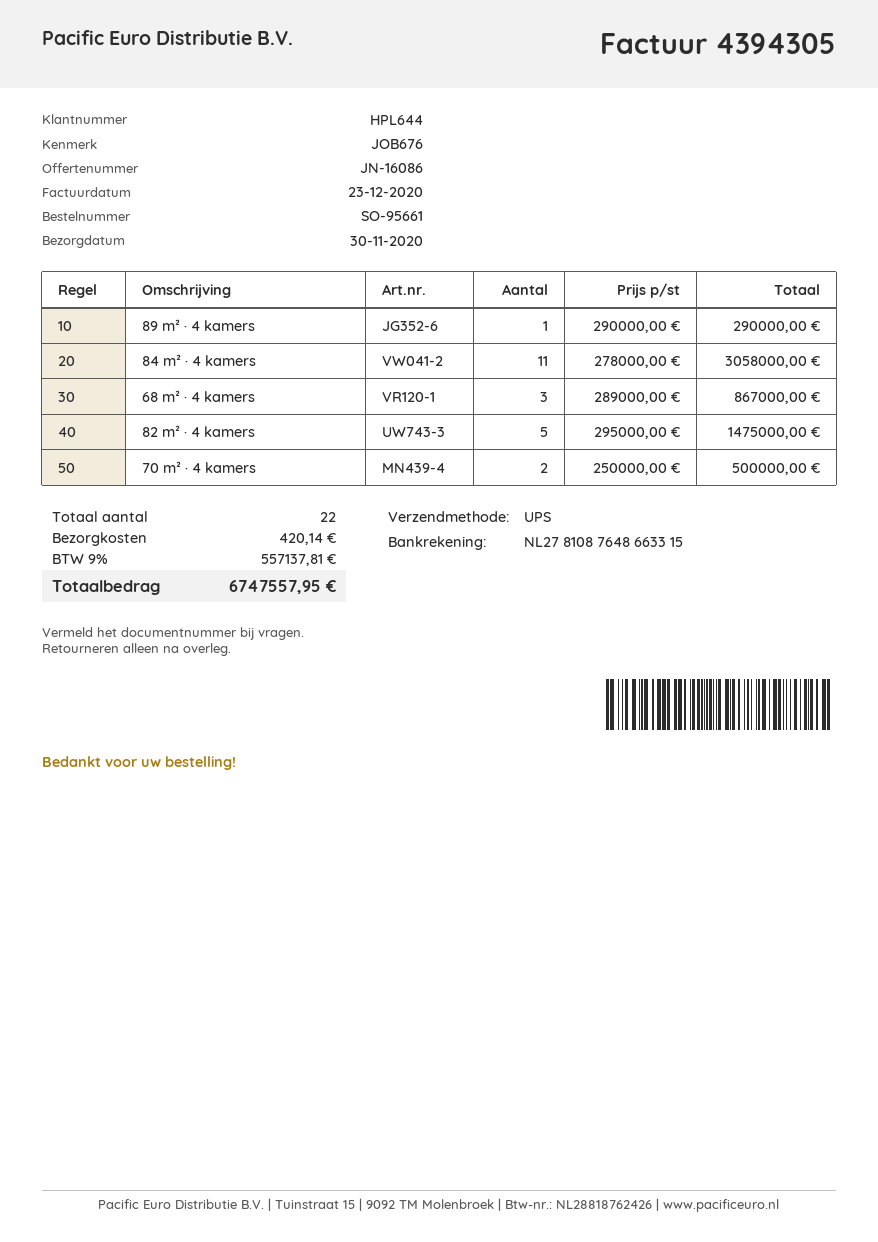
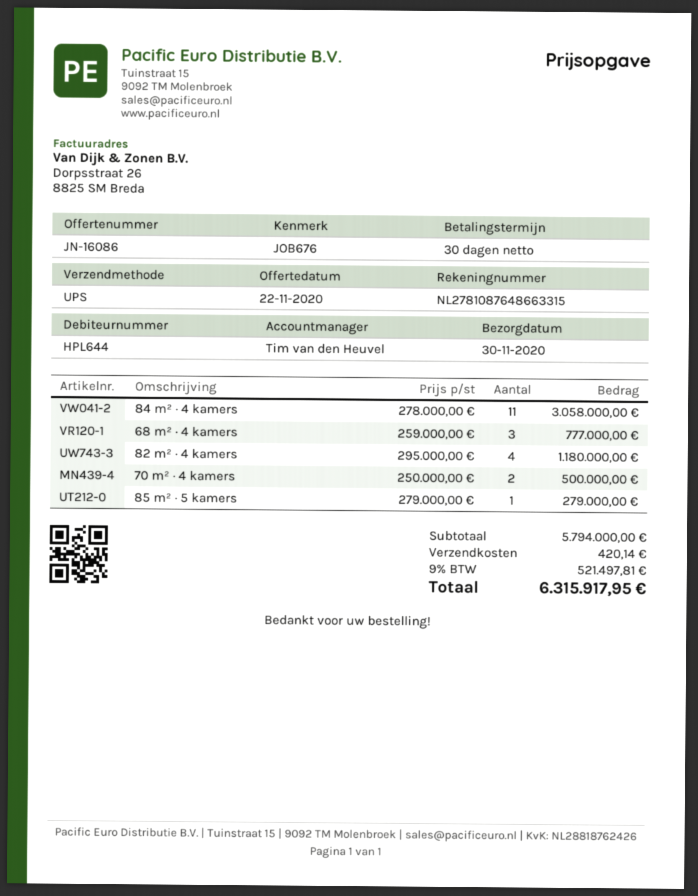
89 m² · 4 kamers: 1 x 290000.00 = 290000.00 -> none
68 m² · 4 kamers: 3 x 289000.00 = 867000.00 -> 3 x 259000.00 = 777000.00
82 m² · 4 kamers: 5 x 295000.00 = 1475000.00 -> 4 x 295000.00 = 1180000.00
85 m² · 5 kamers: none -> 1 x 279000.00 = 279000.00
tax: 9% = 557137.81 -> 9% = 521497.81
total: 6747557.95 -> 6315917.95

